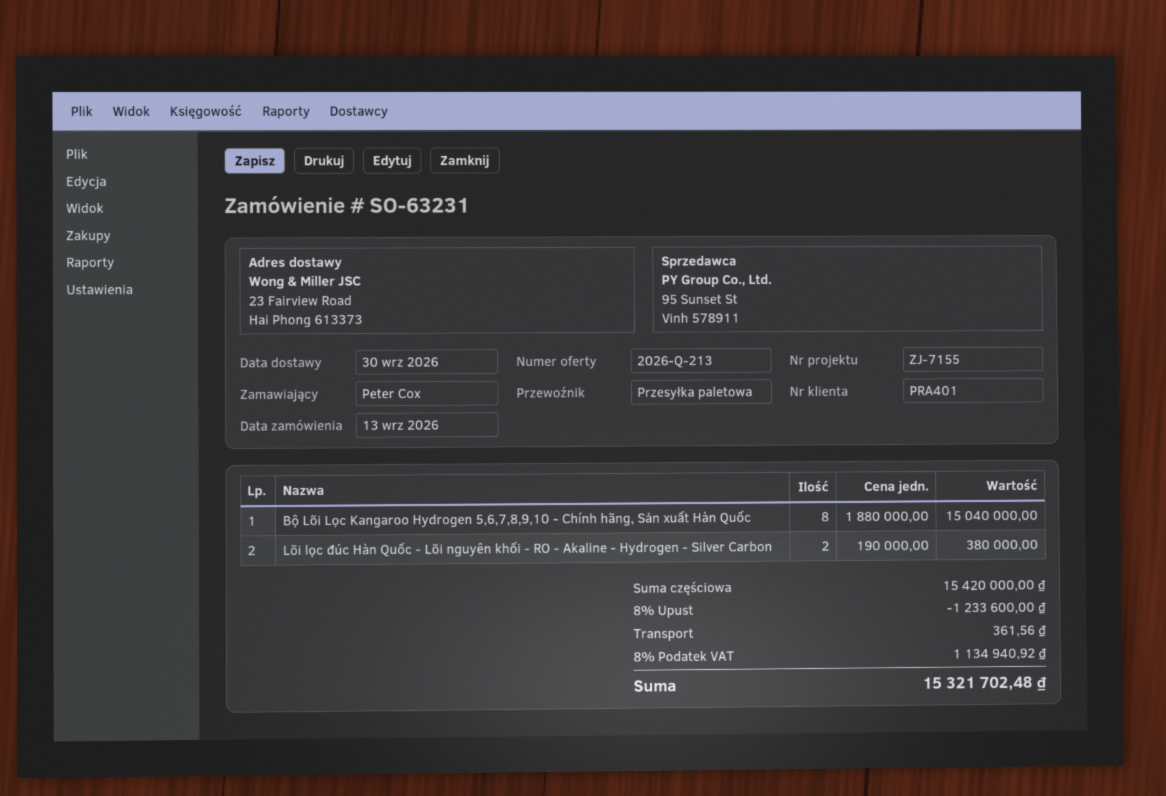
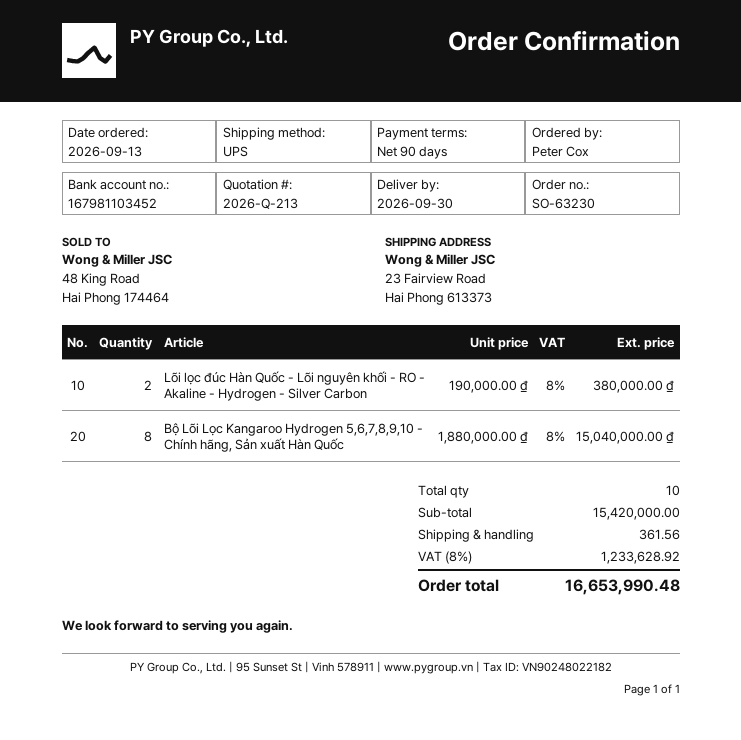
order number: SO-63231 -> SO-63230
shipping method: pallet freight -> UPS
discount: 8% = 1233600.00 -> none
tax: 8% = 1134940.92 -> 8% = 1233628.92
total: 15321702.48 -> 16653990.48

